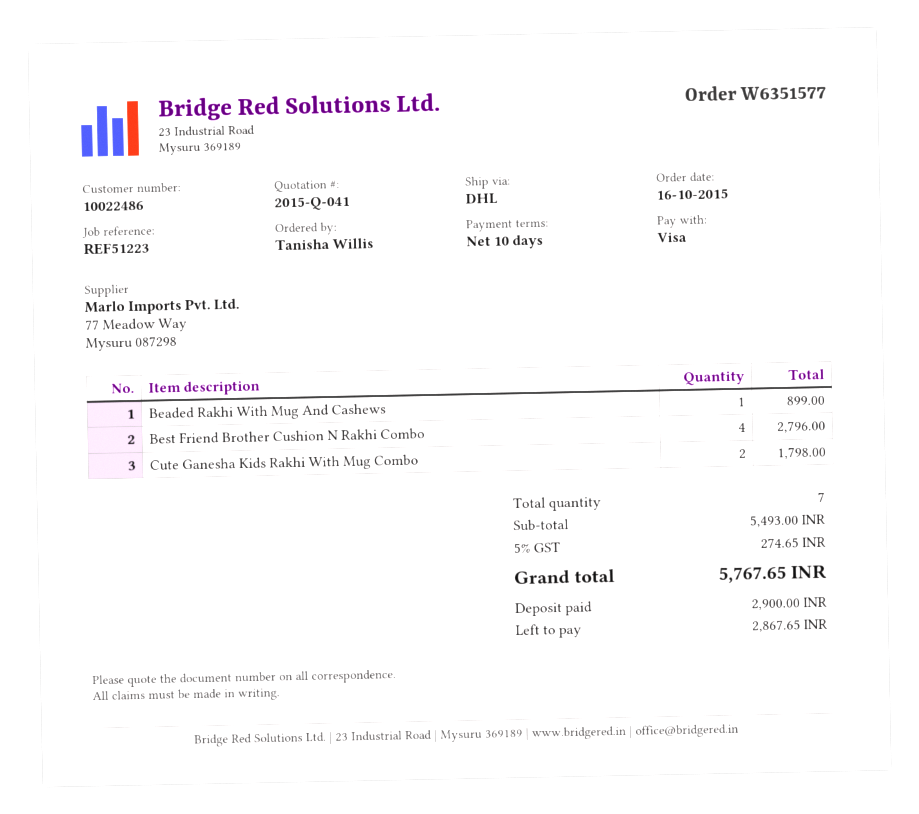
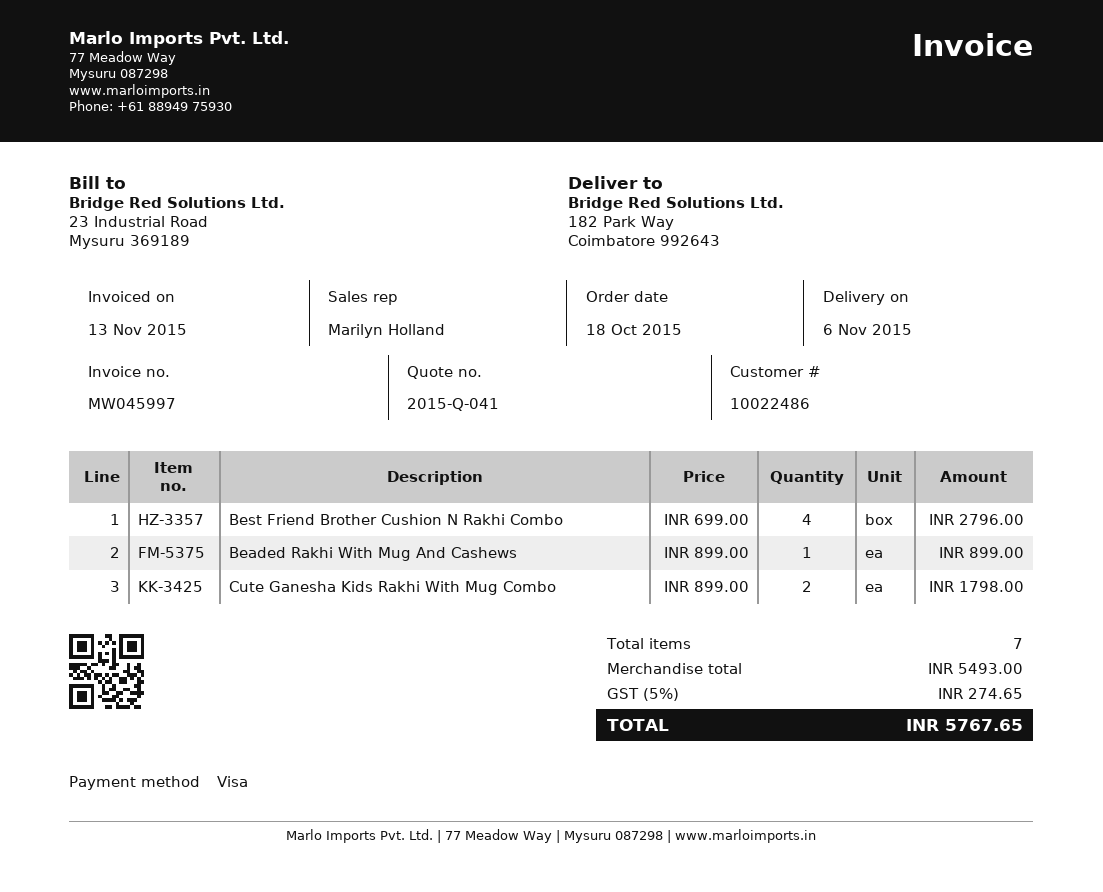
order date: 2015-10-16 -> 2015-10-18

